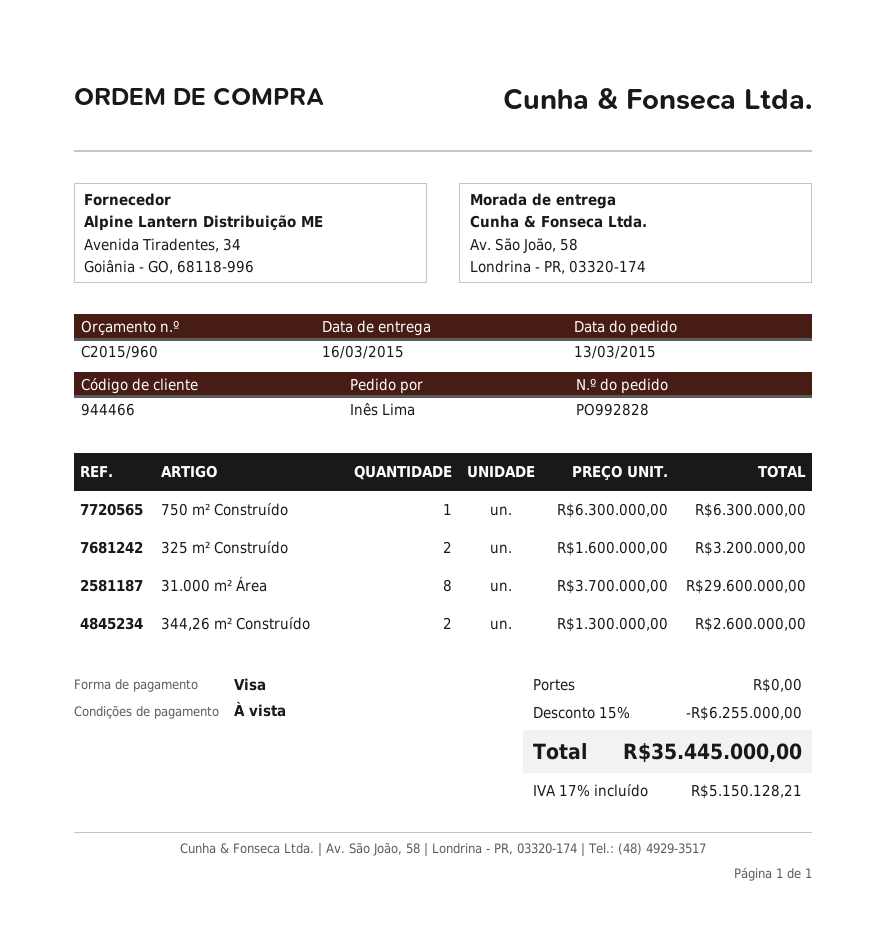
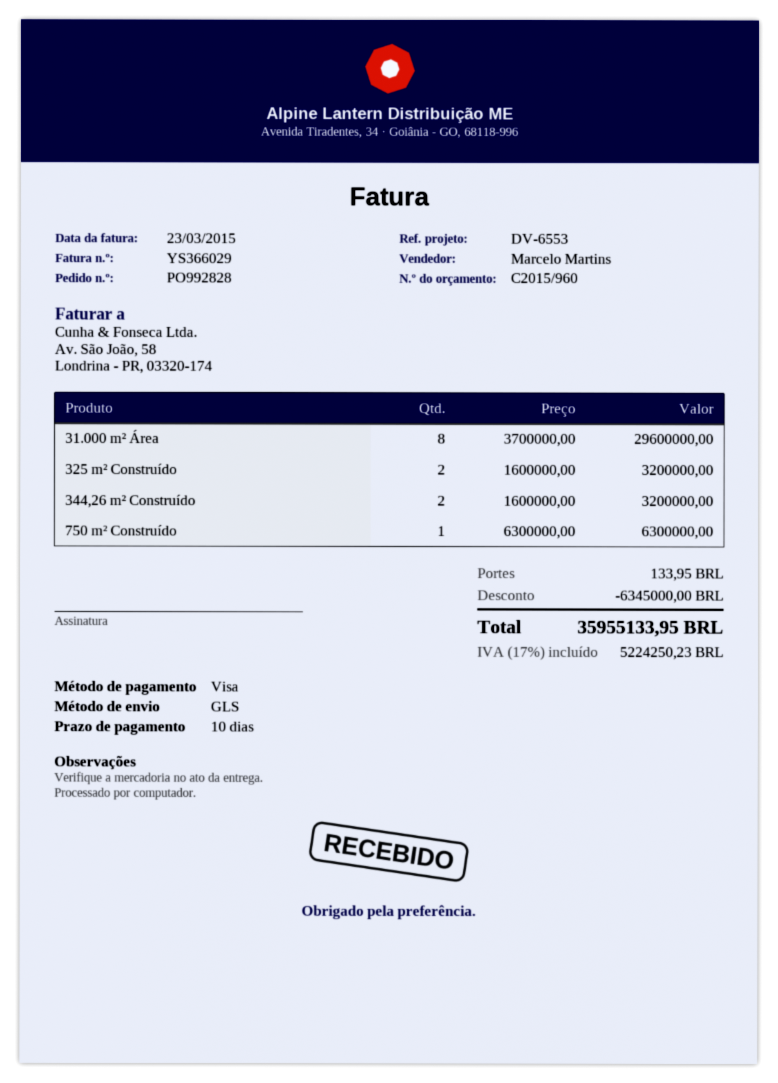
payment terms: on receipt -> 10 days
344,26 m² Construído: 2 x 1300000.00 = 2600000.00 -> 2 x 1600000.00 = 3200000.00
discount: 6255000.00 -> 6345000.00
shipping: 0.00 -> 133.95
tax: 17% = 5150128.21 -> 17% = 5224250.23
total: 35445000.00 -> 35955133.95

